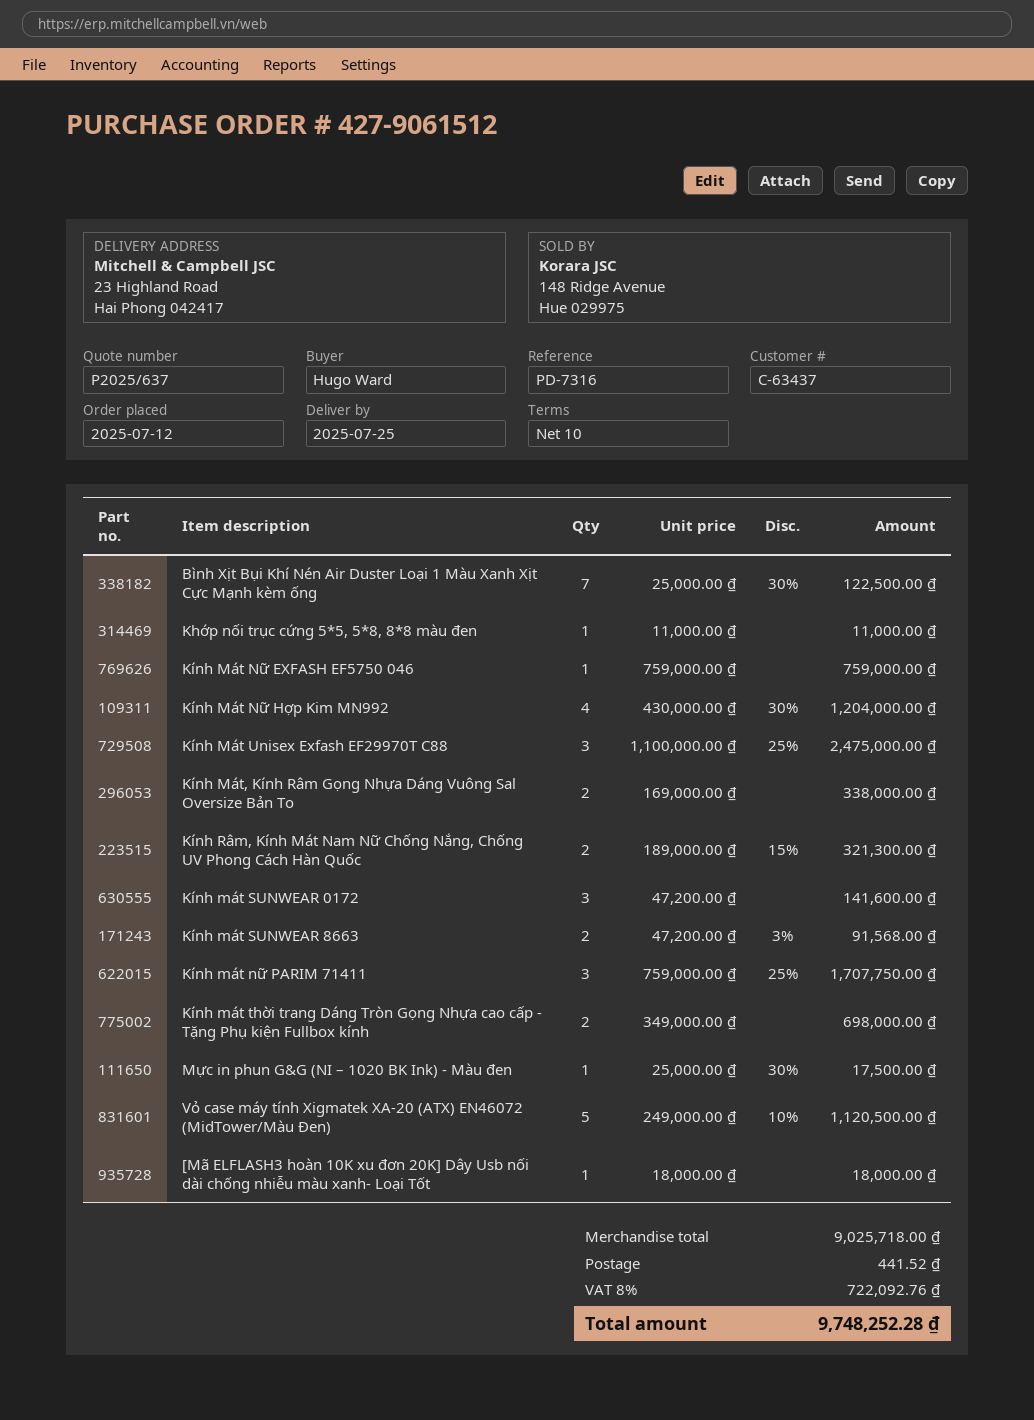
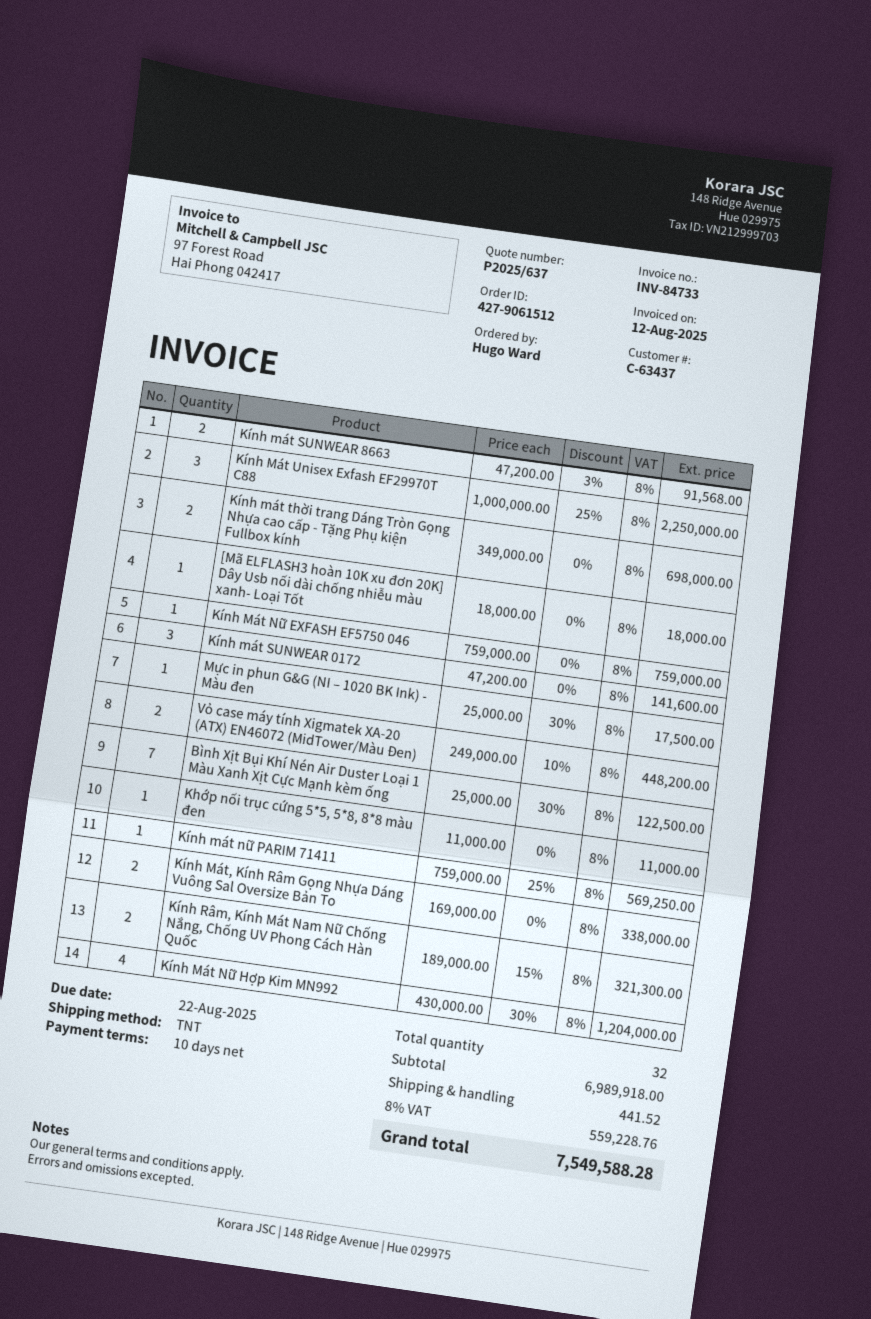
Kính Mát Unisex Exfash EF29970T C88: 3 x 1100000.00 - 25% = 2475000.00 -> 3 x 1000000.00 - 25% = 2250000.00
Kính mát nữ PARIM 71411: 3 x 759000.00 - 25% = 1707750.00 -> 1 x 759000.00 - 25% = 569250.00
Vỏ case máy tính Xigmatek XA-20 (ATX) EN46072 (MidTower/Màu Đen): 5 x 249000.00 - 10% = 1120500.00 -> 2 x 249000.00 - 10% = 448200.00
subtotal: 9025718.00 -> 6989918.00
tax: 8% = 722092.76 -> 8% = 559228.76
total: 9748252.28 -> 7549588.28

